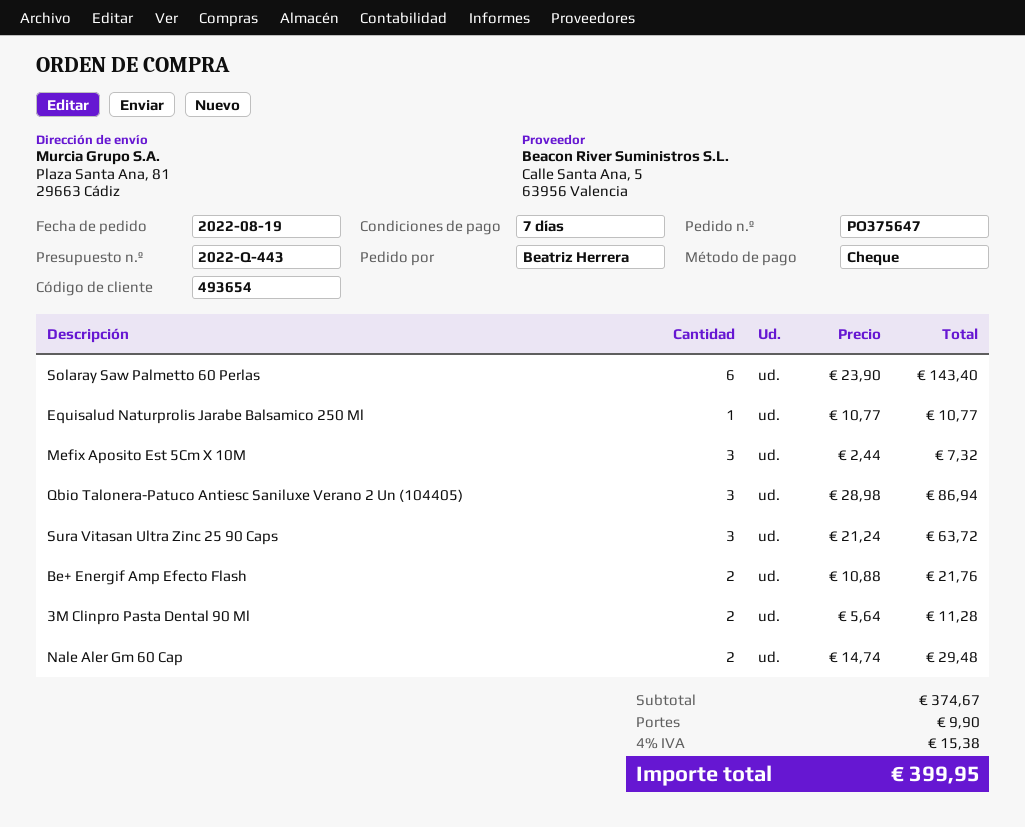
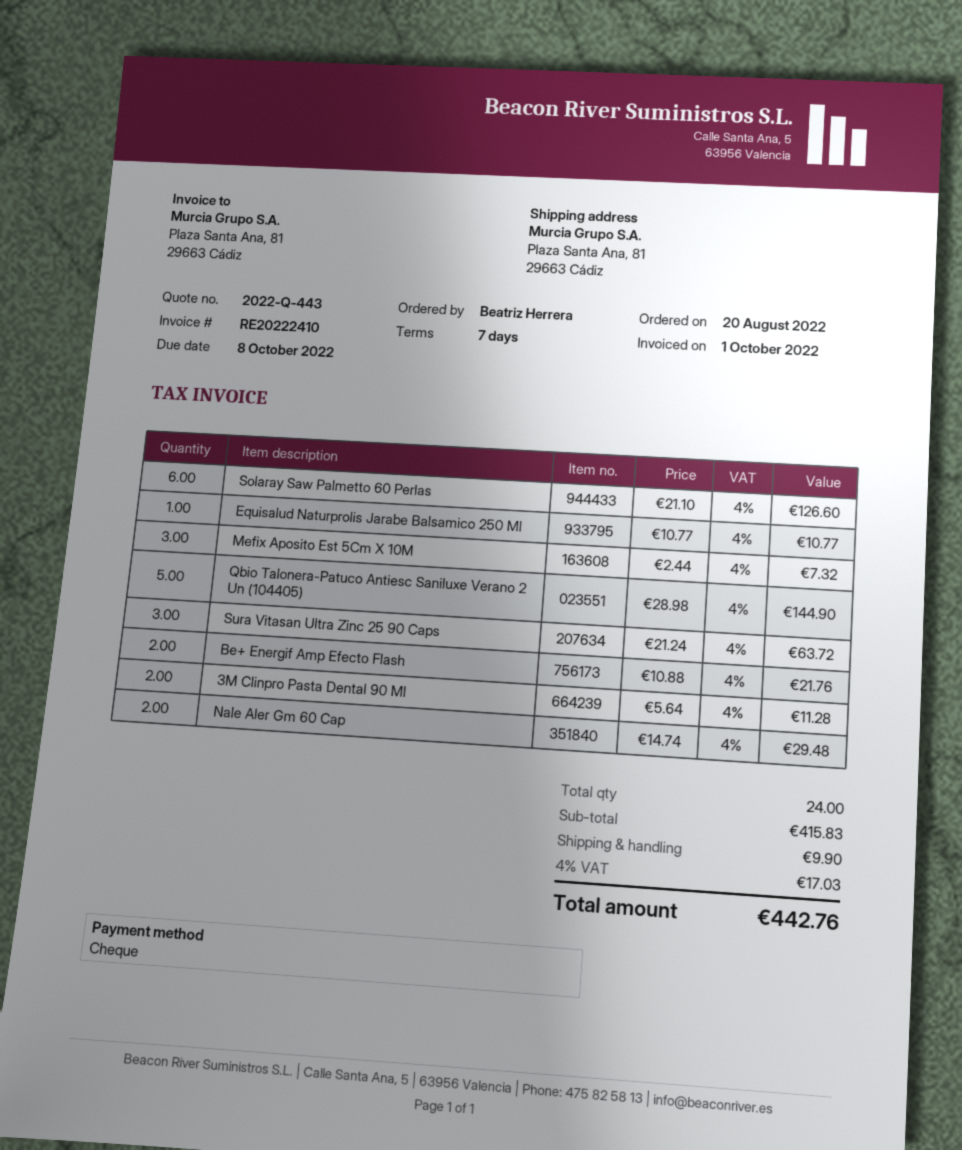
order date: 2022-08-19 -> 2022-08-20
Solaray Saw Palmetto 60 Perlas: 6 x 23.90 = 143.40 -> 6 x 21.10 = 126.60
Qbio Talonera-Patuco Antiesc Saniluxe Verano 2 Un (104405): 3 x 28.98 = 86.94 -> 5 x 28.98 = 144.90
subtotal: 374.67 -> 415.83
tax: 4% = 15.38 -> 4% = 17.03
total: 399.95 -> 442.76

